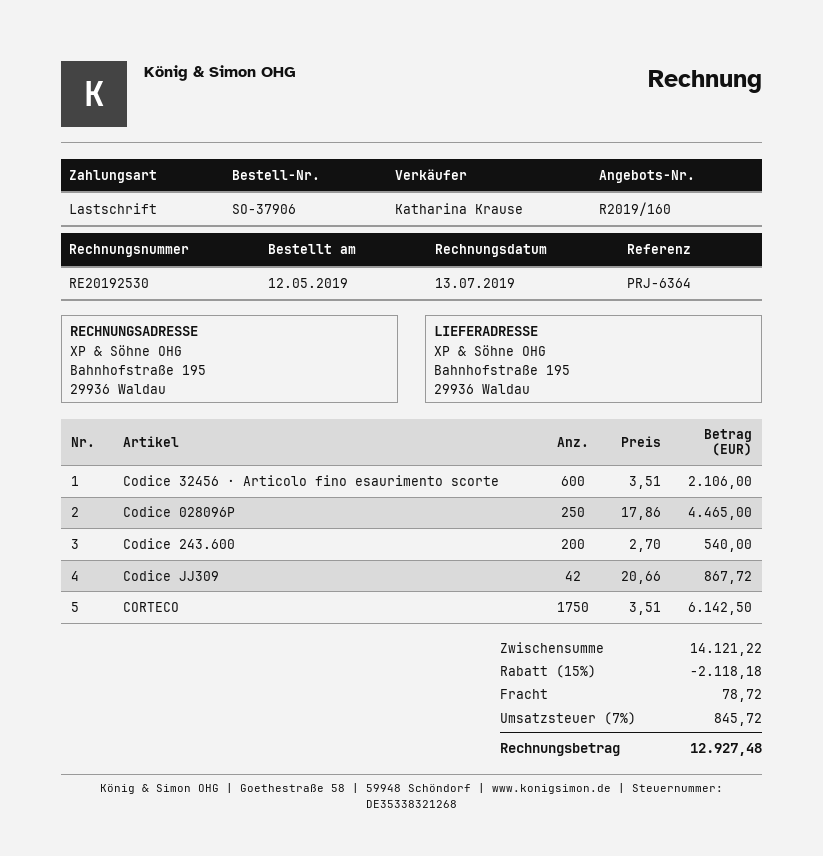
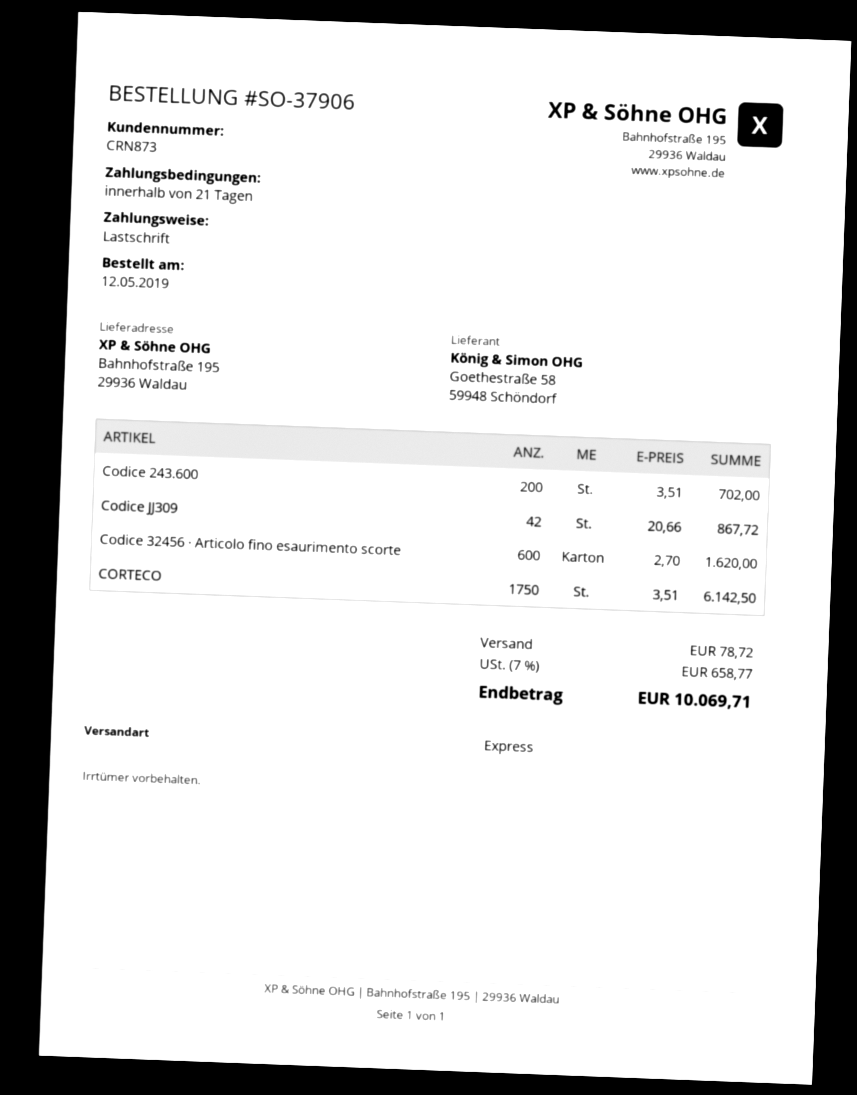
Codice 32456 · Articolo fino esaurimento scorte: 600 x 3.51 = 2106.00 -> 600 x 2.70 = 1620.00
Codice 028096P: 250 x 17.86 = 4465.00 -> none
Codice 243.600: 200 x 2.70 = 540.00 -> 200 x 3.51 = 702.00
discount: 15% = 2118.18 -> none
tax: 7% = 845.72 -> 7% = 658.77
total: 12927.48 -> 10069.71

